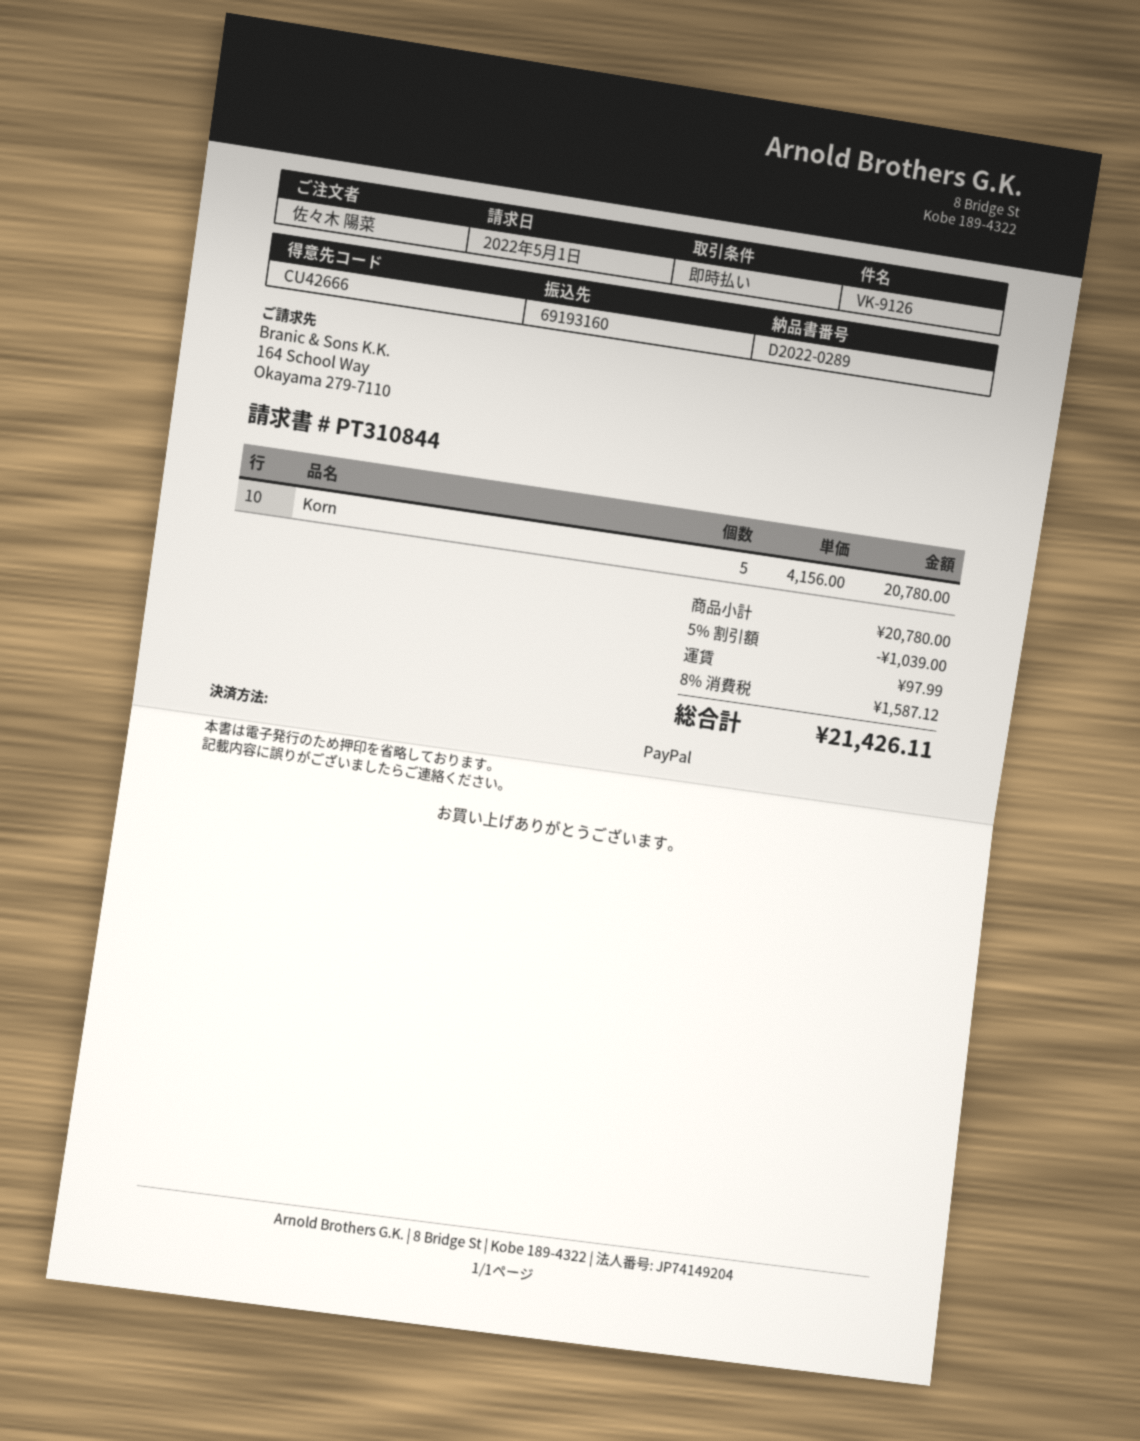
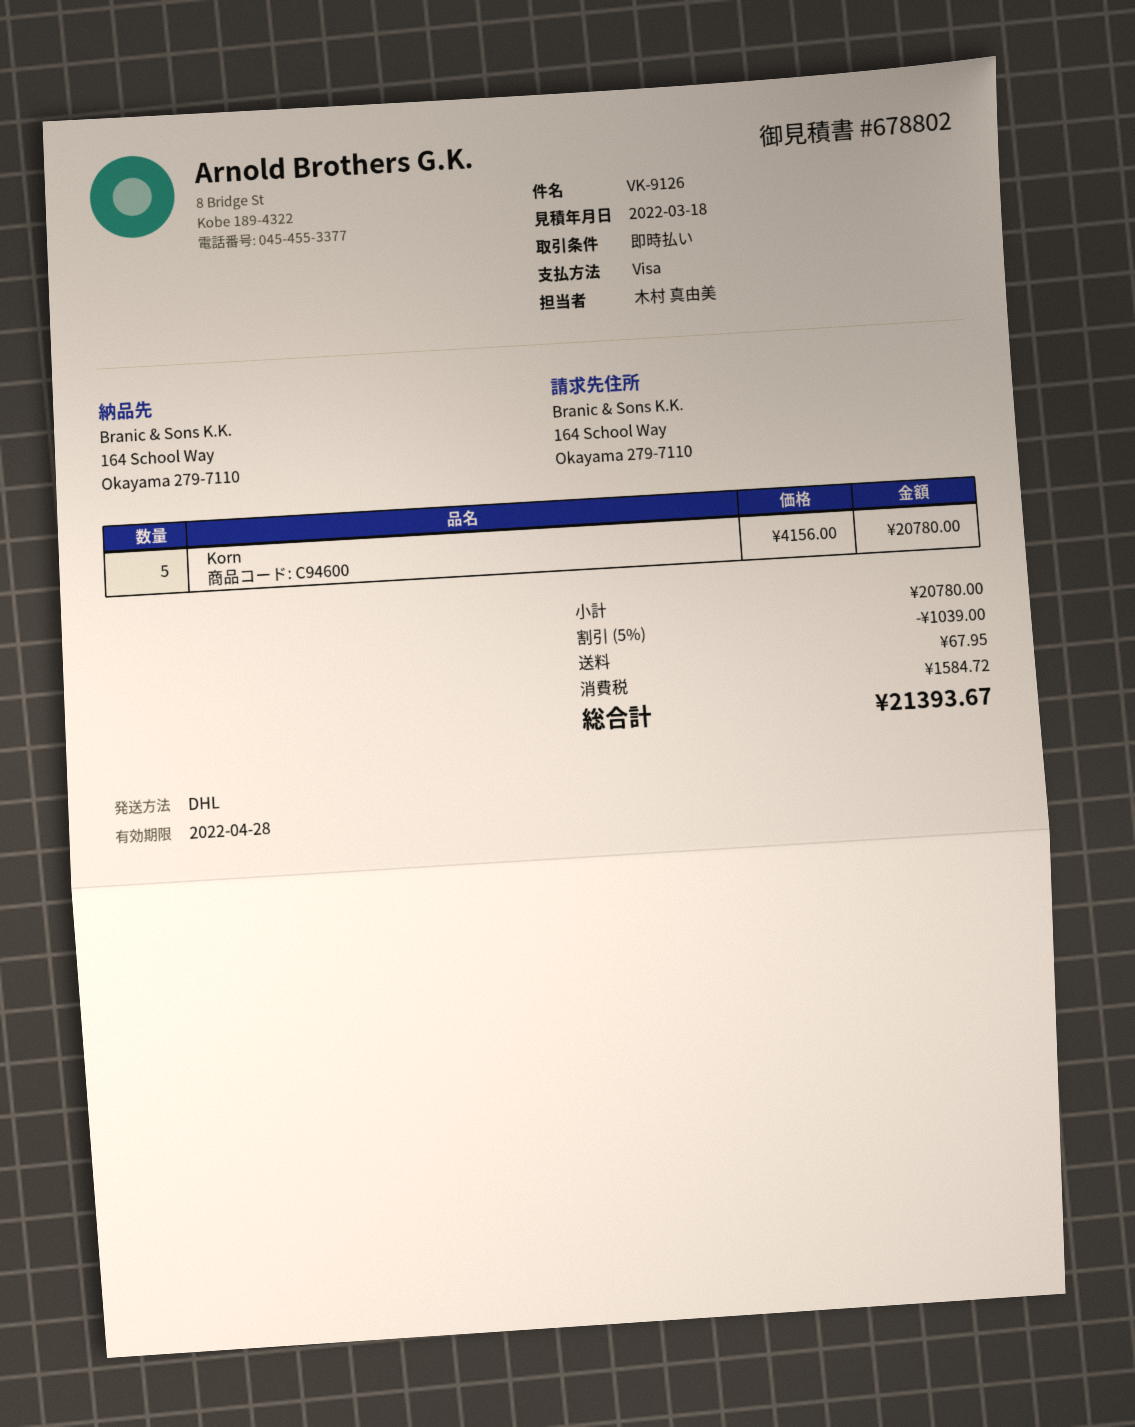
payment method: PayPal -> Visa
shipping: 97.99 -> 67.95
tax: 1587.12 -> 1584.72
total: 21426.11 -> 21393.67

